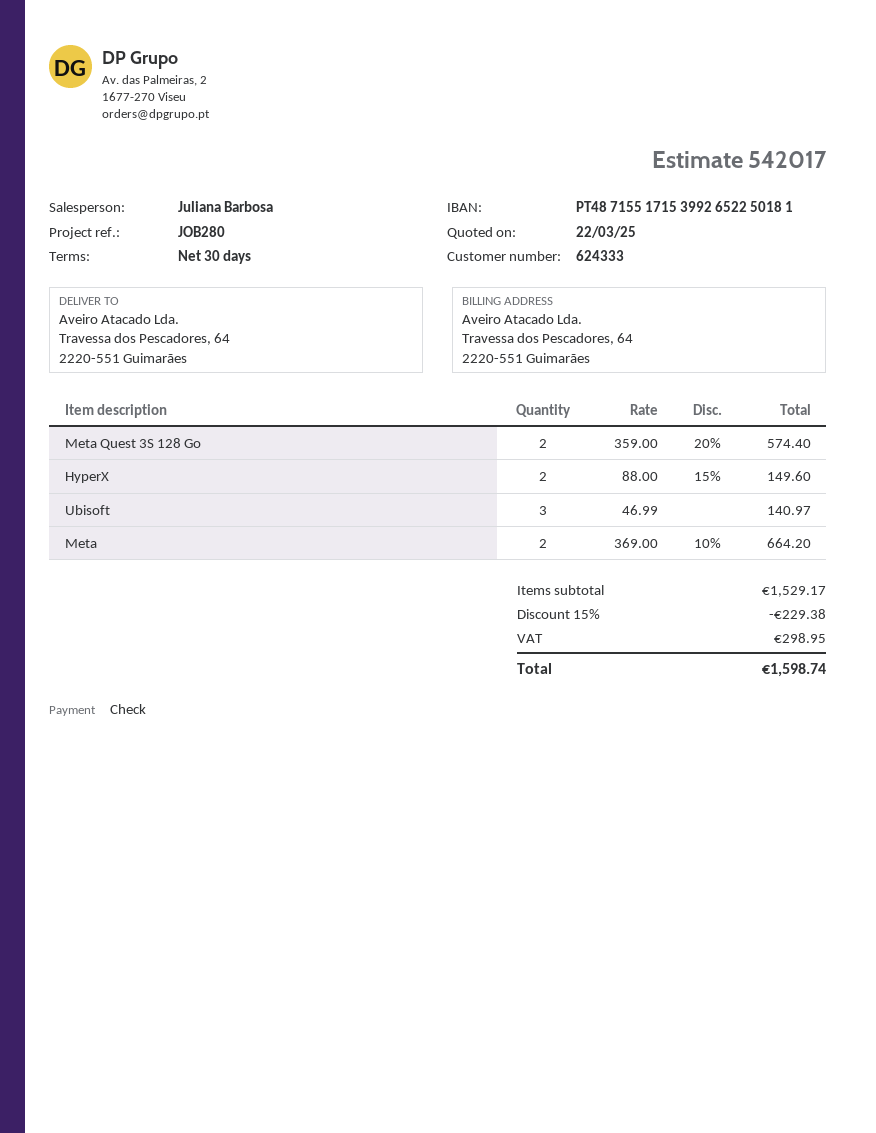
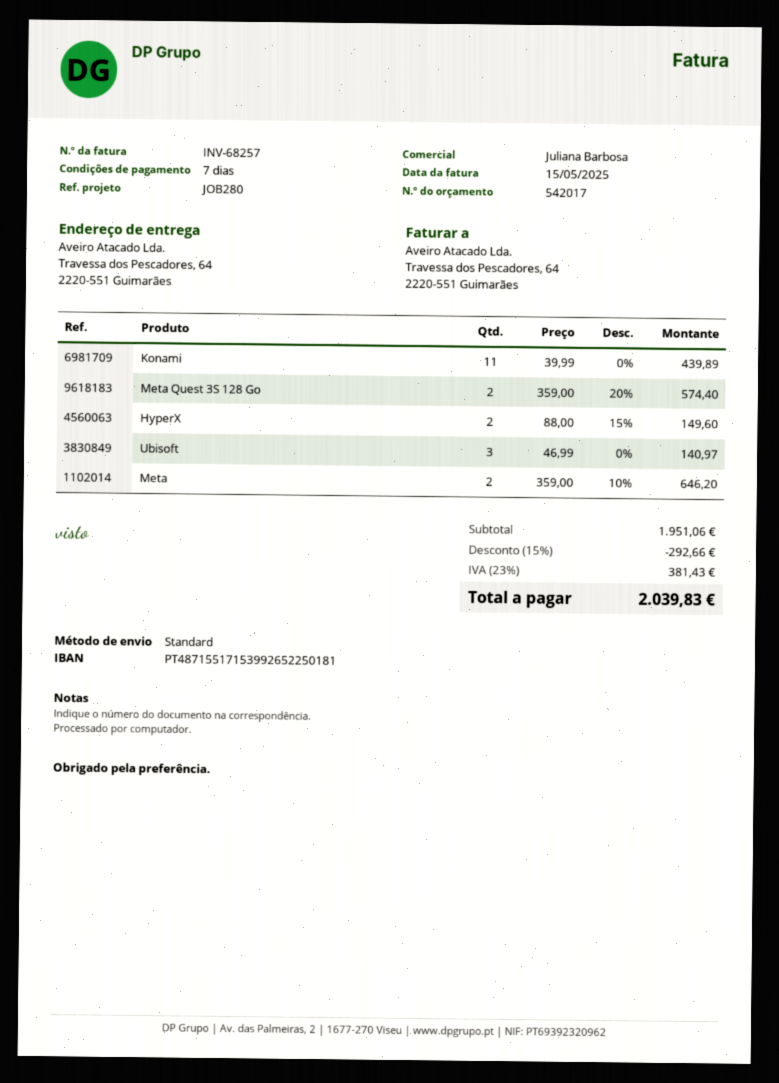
payment terms: 30 days -> 7 days
Meta: 2 x 369.00 - 10% = 664.20 -> 2 x 359.00 - 10% = 646.20
Konami: none -> 11 x 39.99 = 439.89
subtotal: 1529.17 -> 1951.06
discount: 15% = 229.38 -> 15% = 292.66
tax: 298.95 -> 381.43
total: 1598.74 -> 2039.83

